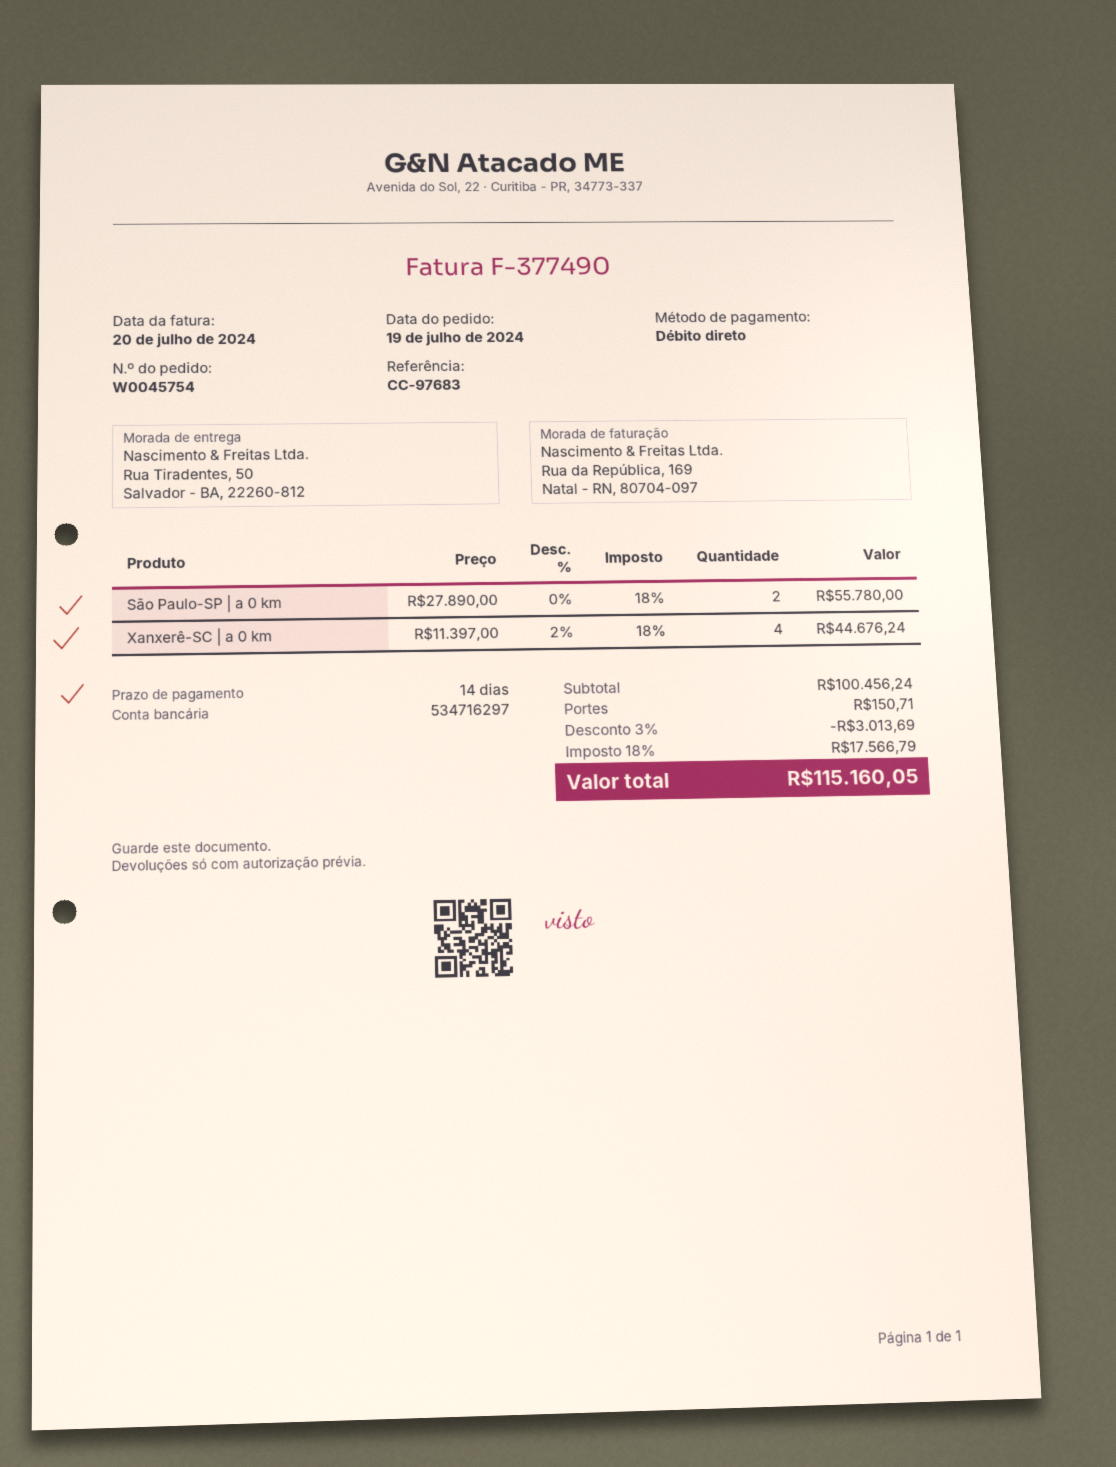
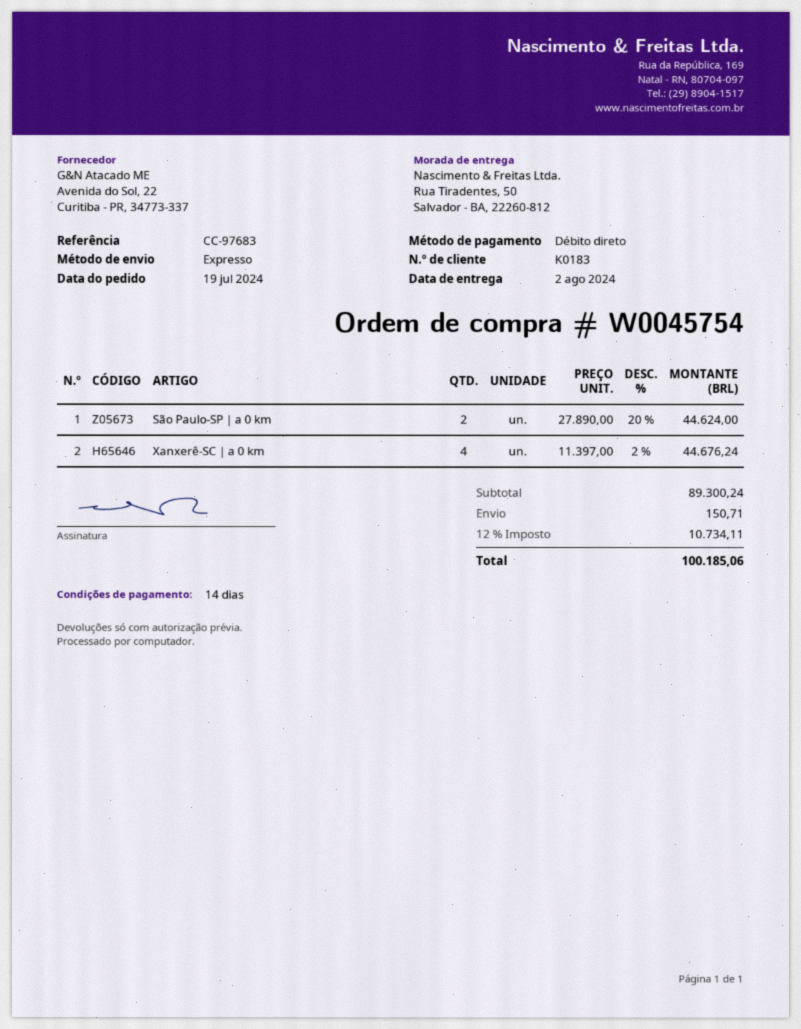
São Paulo-SP | a 0 km: 2 x 27890.00 = 55780.00 -> 2 x 27890.00 - 20% = 44624.00
subtotal: 100456.24 -> 89300.24
discount: 3% = 3013.69 -> none
tax: 18% = 17566.79 -> 12% = 10734.11
total: 115160.05 -> 100185.06

